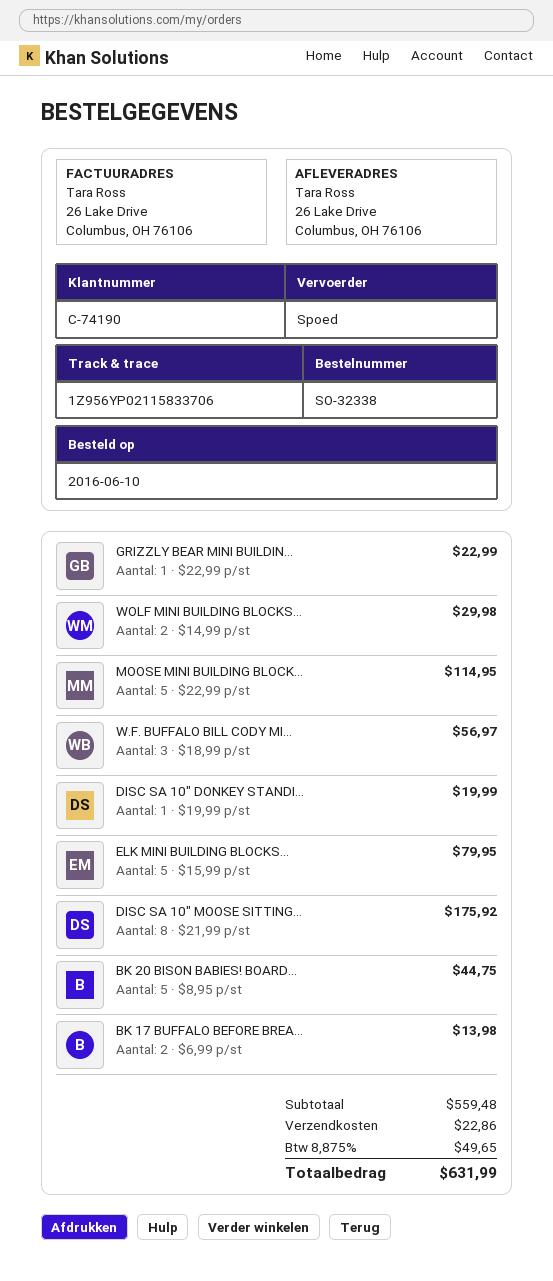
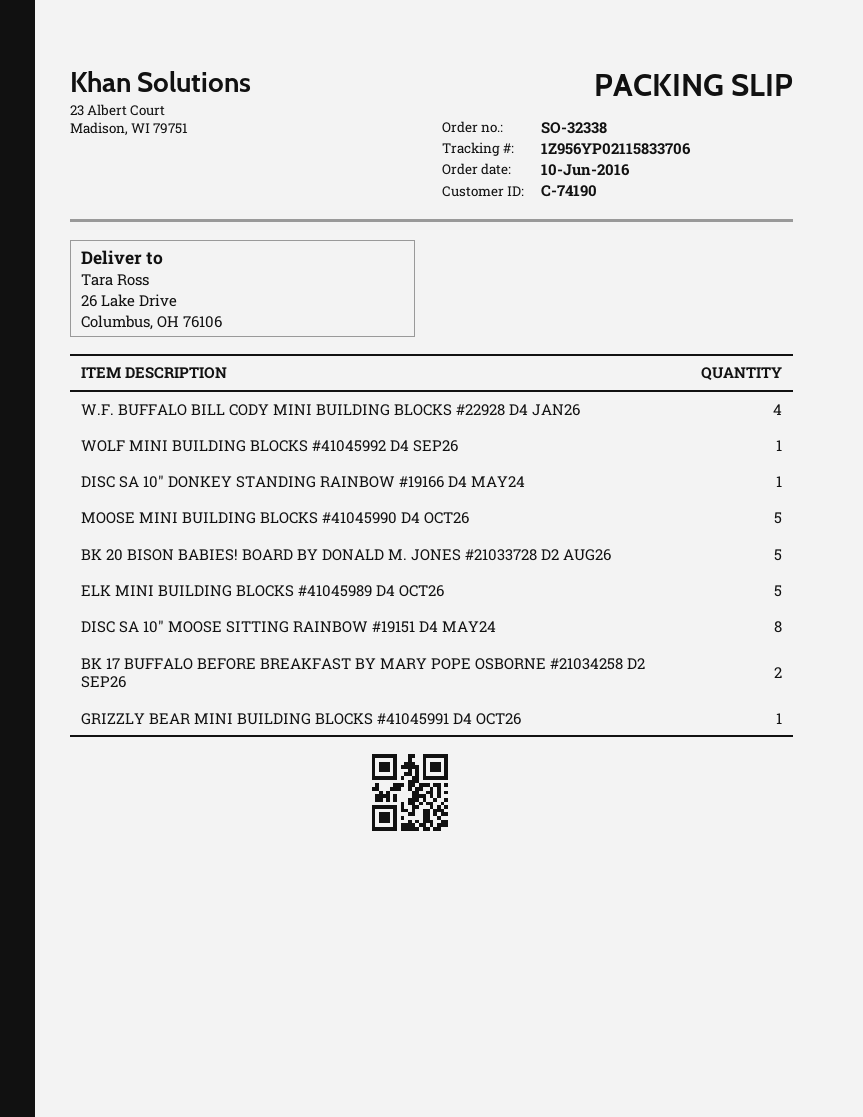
WOLF MINI BUILDING BLOCKS...: 2 -> 1
W.F. BUFFALO BILL CODY MI...: 3 -> 4

